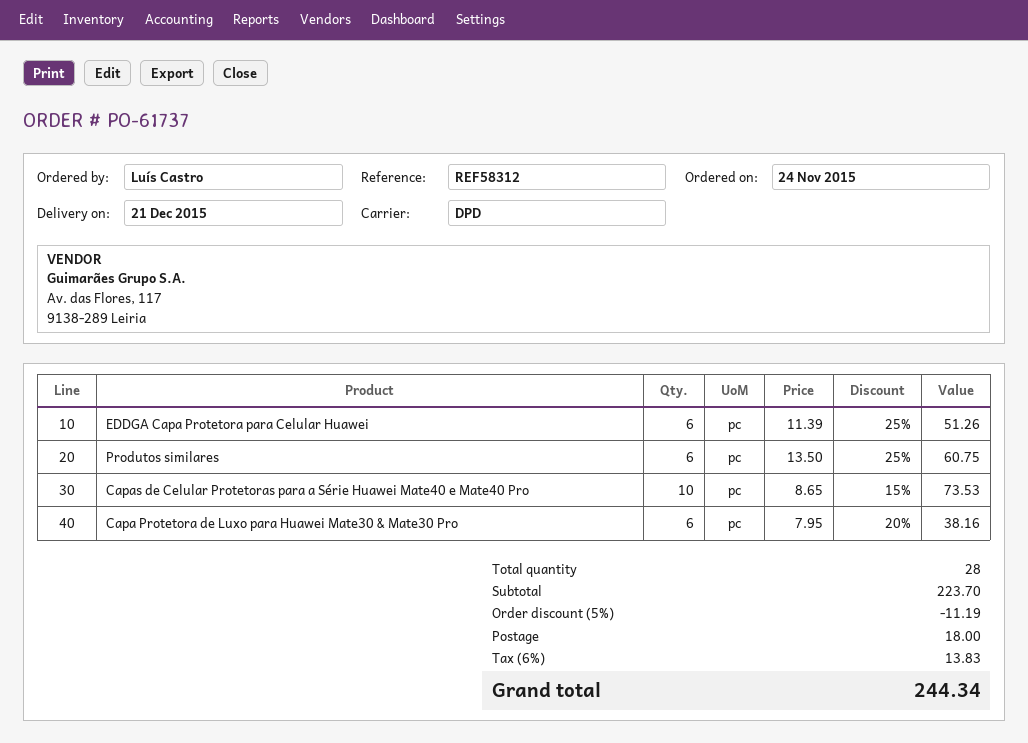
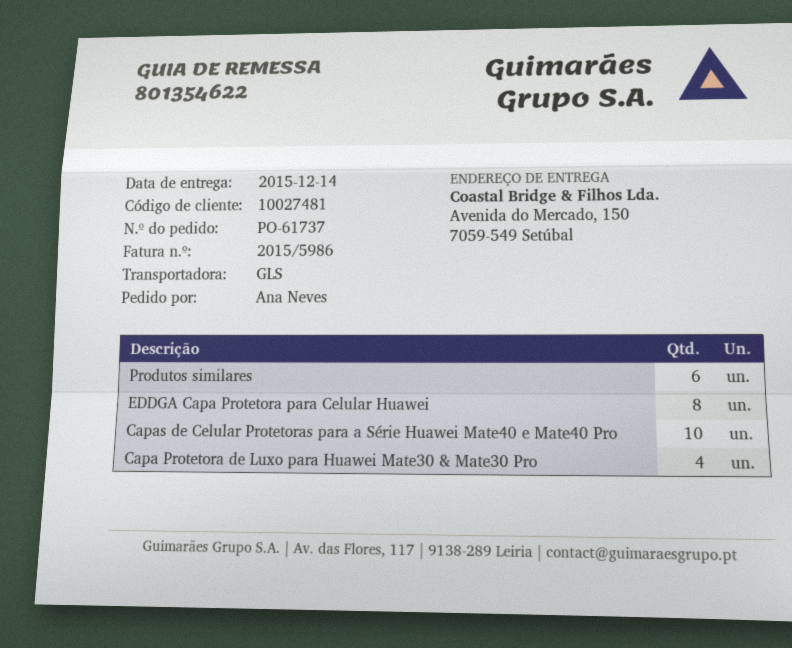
delivery date: 2015-12-21 -> 2015-12-14
ordered by: Luís Castro -> Ana Neves
shipping method: DPD -> GLS
EDDGA Capa Protetora para Celular Huawei: 6 -> 8
Capa Protetora de Luxo para Huawei Mate30 & Mate30 Pro: 6 -> 4

